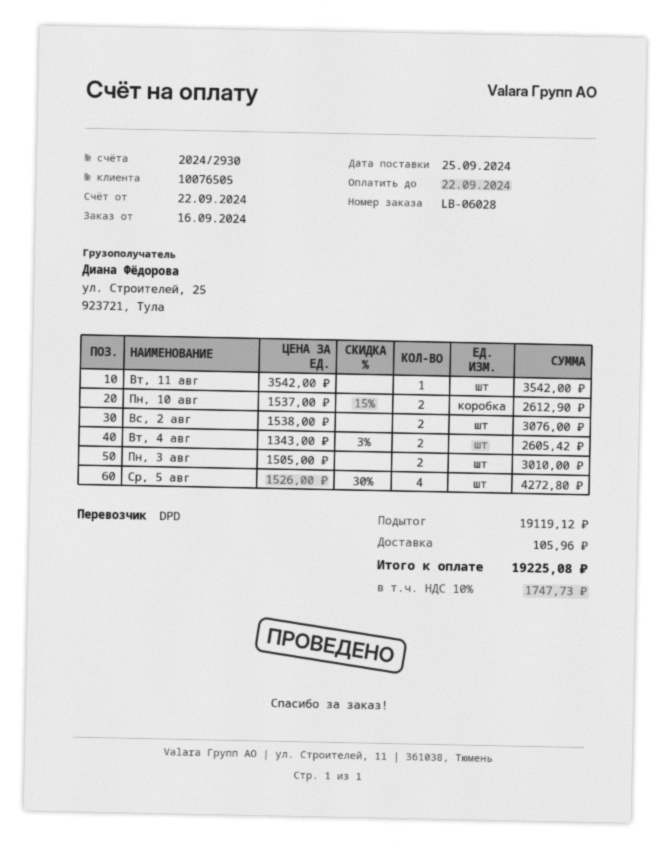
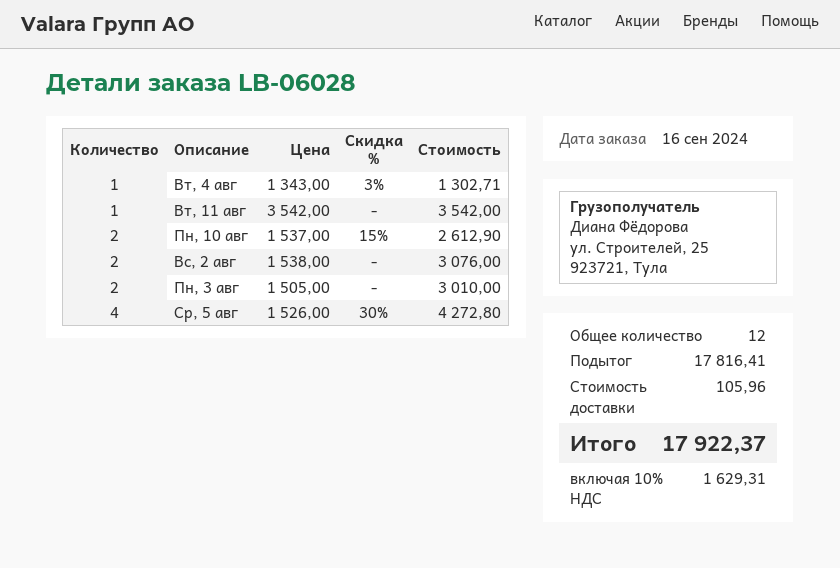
Вт, 4 авг: 2 x 1343.00 - 3% = 2605.42 -> 1 x 1343.00 - 3% = 1302.71
subtotal: 19119.12 -> 17816.41
tax: 10% = 1747.73 -> 10% = 1629.31
total: 19225.08 -> 17922.37

